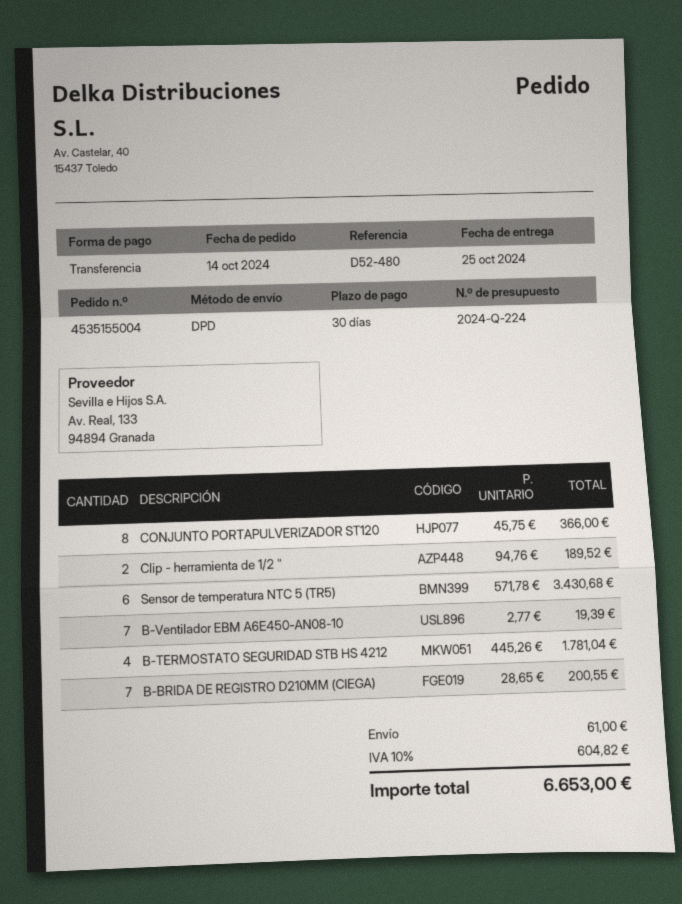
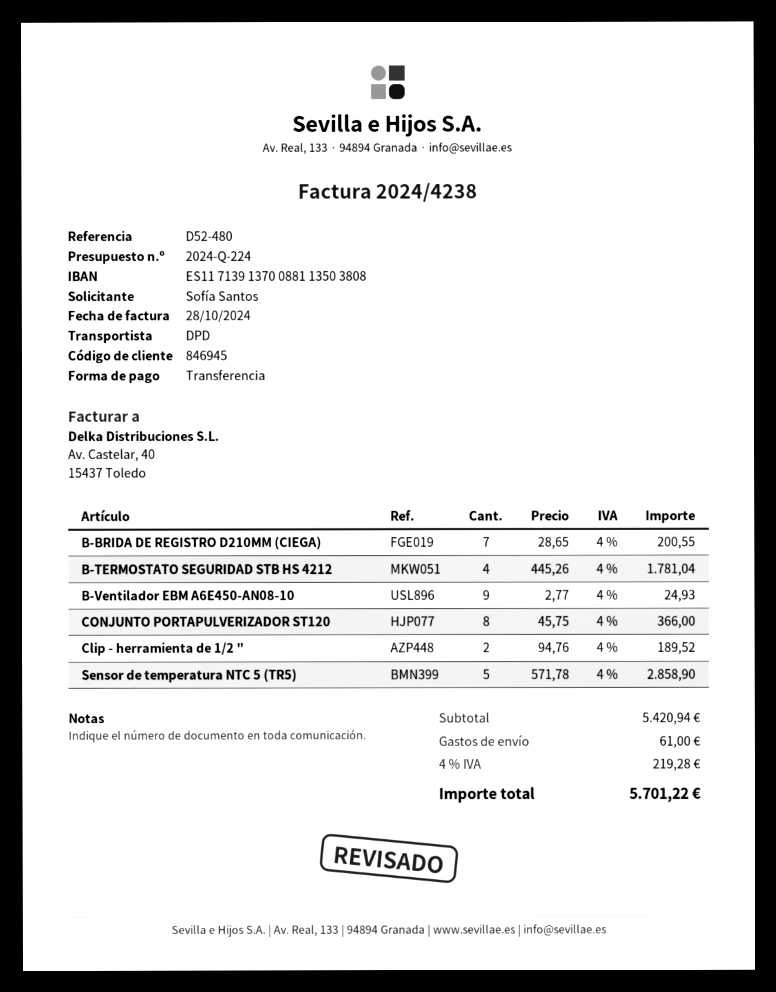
Sensor de temperatura NTC 5 (TR5): 6 x 571.78 = 3430.68 -> 5 x 571.78 = 2858.90
B-Ventilador EBM A6E450-AN08-10: 7 x 2.77 = 19.39 -> 9 x 2.77 = 24.93
tax: 10% = 604.82 -> 4% = 219.28
total: 6653.00 -> 5701.22

